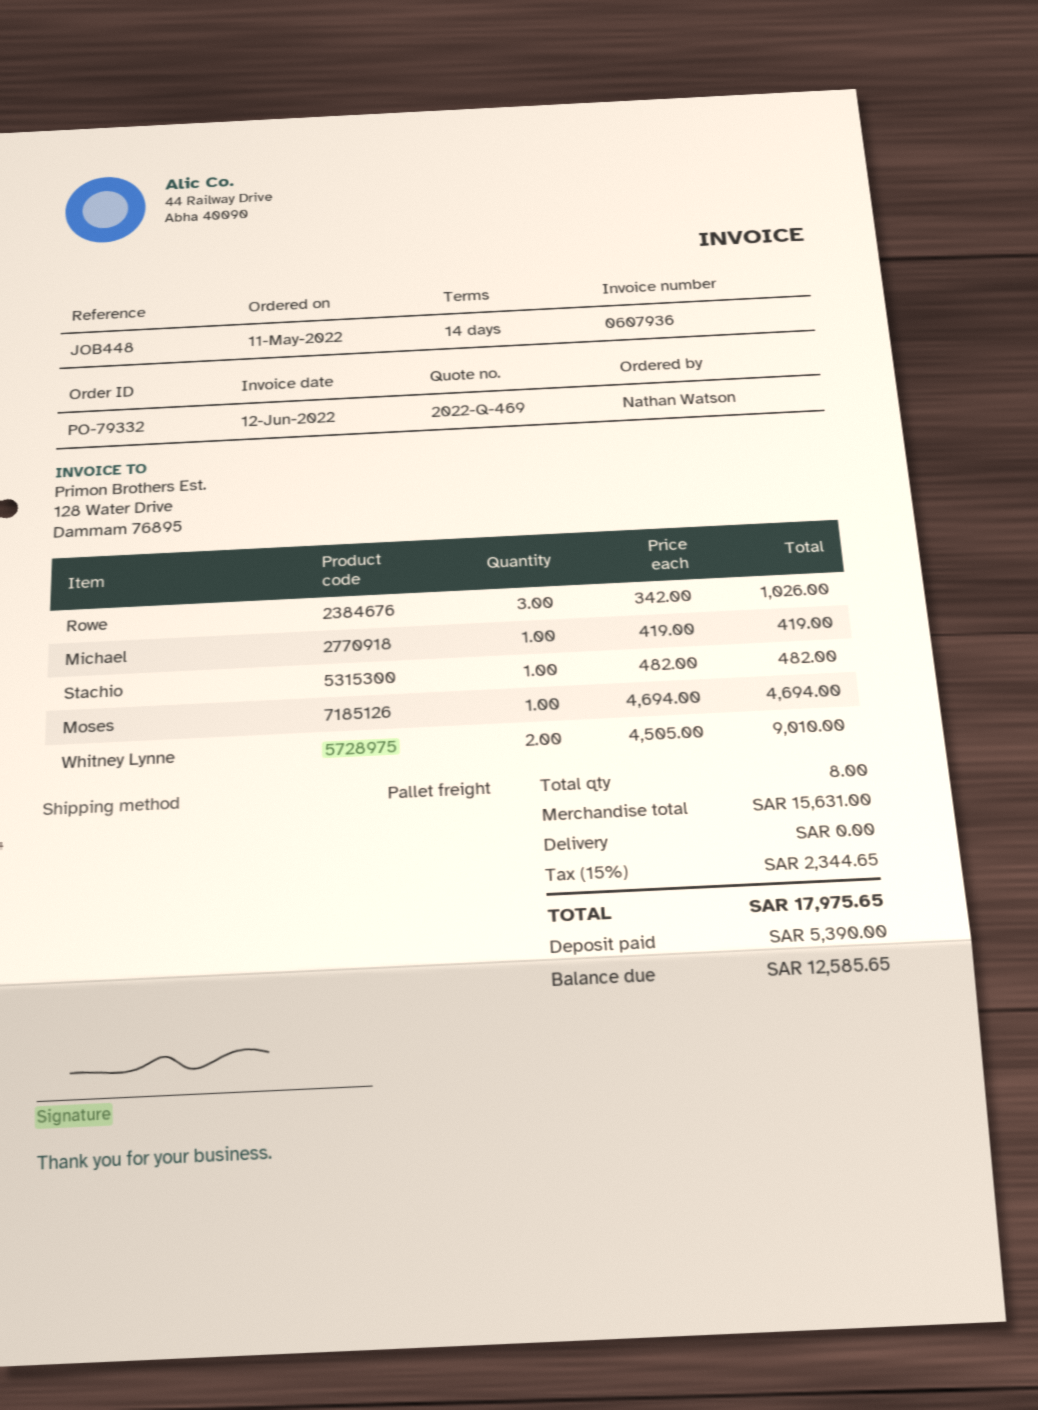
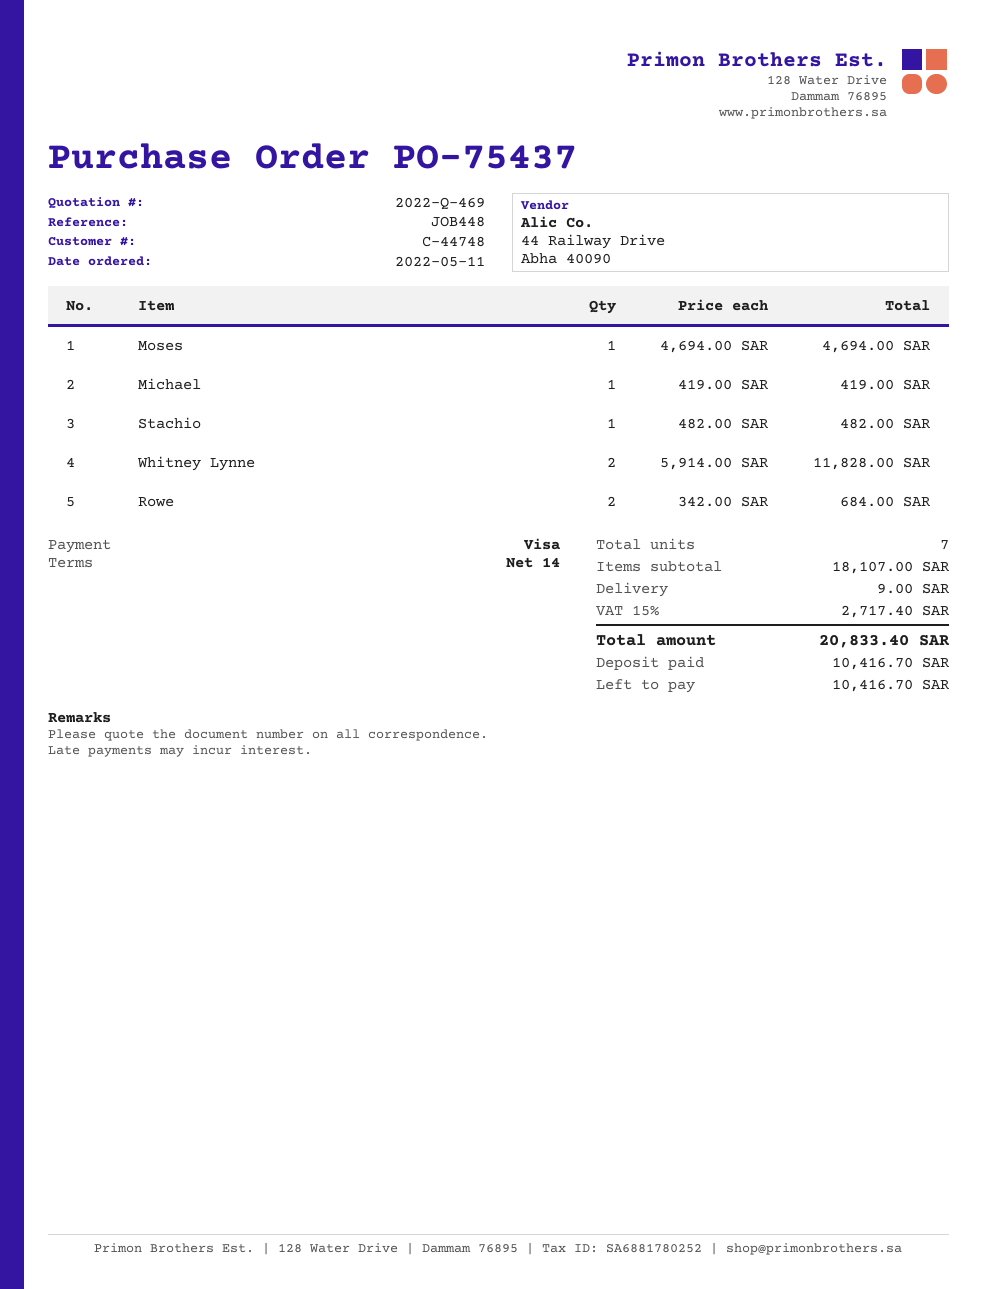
order number: PO-79332 -> PO-75437
Rowe: 3 x 342.00 = 1026.00 -> 2 x 342.00 = 684.00
Whitney Lynne: 2 x 4505.00 = 9010.00 -> 2 x 5914.00 = 11828.00
total quantity: 8 -> 7
subtotal: 15631.00 -> 18107.00
shipping: 0.00 -> 9.00
tax: 15% = 2344.65 -> 15% = 2717.40
total: 17975.65 -> 20833.40
deposit: 5390.00 -> 10416.70
balance: 12585.65 -> 10416.70

